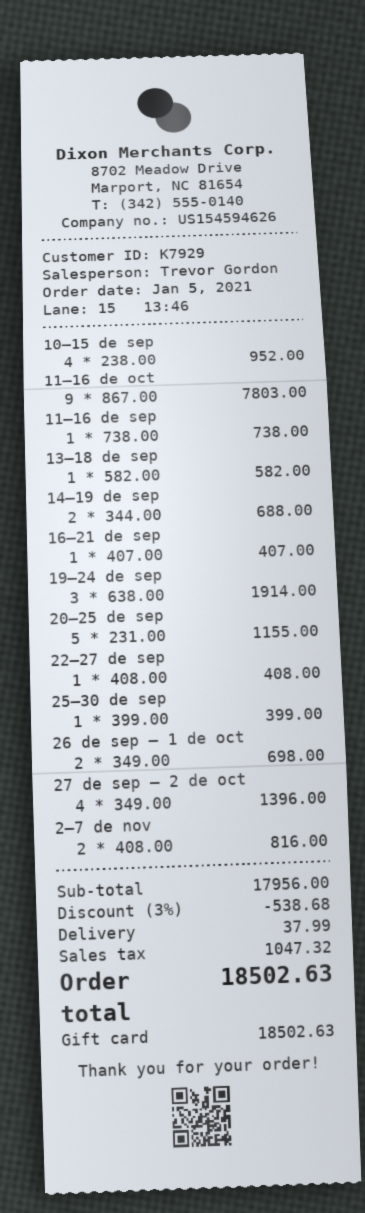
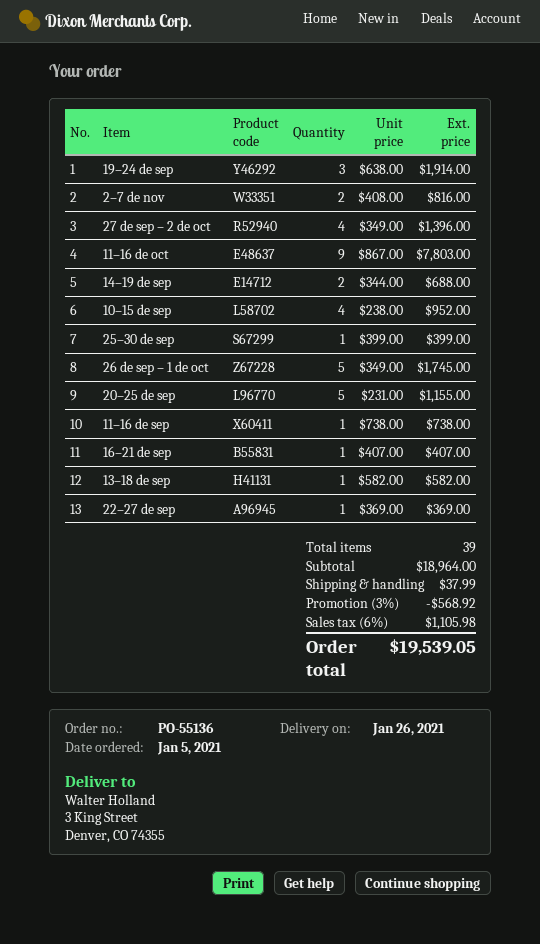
22–27 de sep: 1 x 408.00 = 408.00 -> 1 x 369.00 = 369.00
26 de sep – 1 de oct: 2 x 349.00 = 698.00 -> 5 x 349.00 = 1745.00
subtotal: 17956.00 -> 18964.00
discount: 3% = 538.68 -> 3% = 568.92
tax: 1047.32 -> 1105.98
total: 18502.63 -> 19539.05

